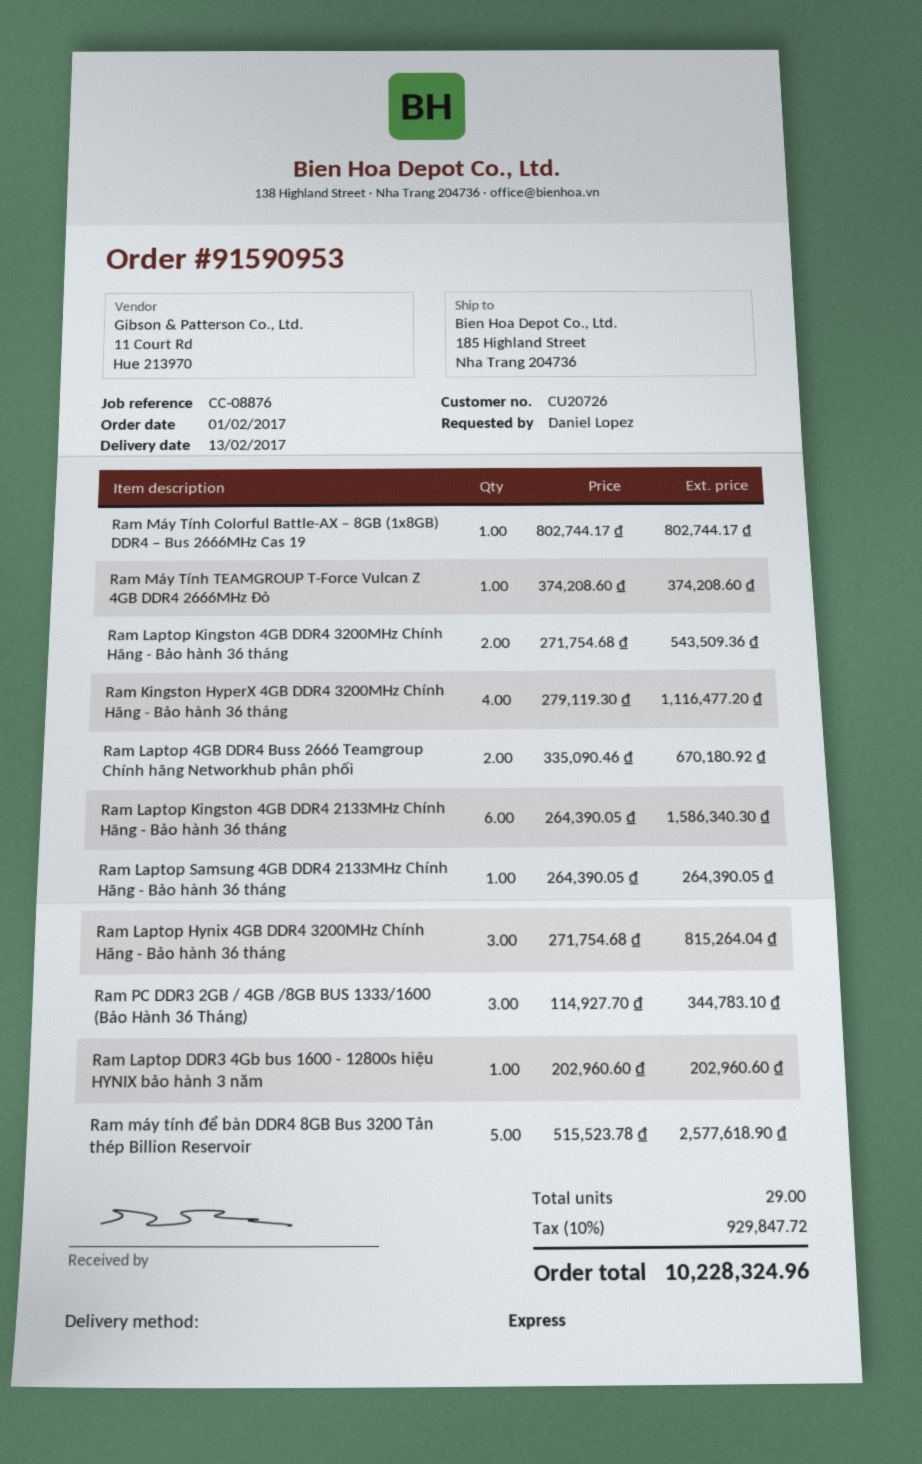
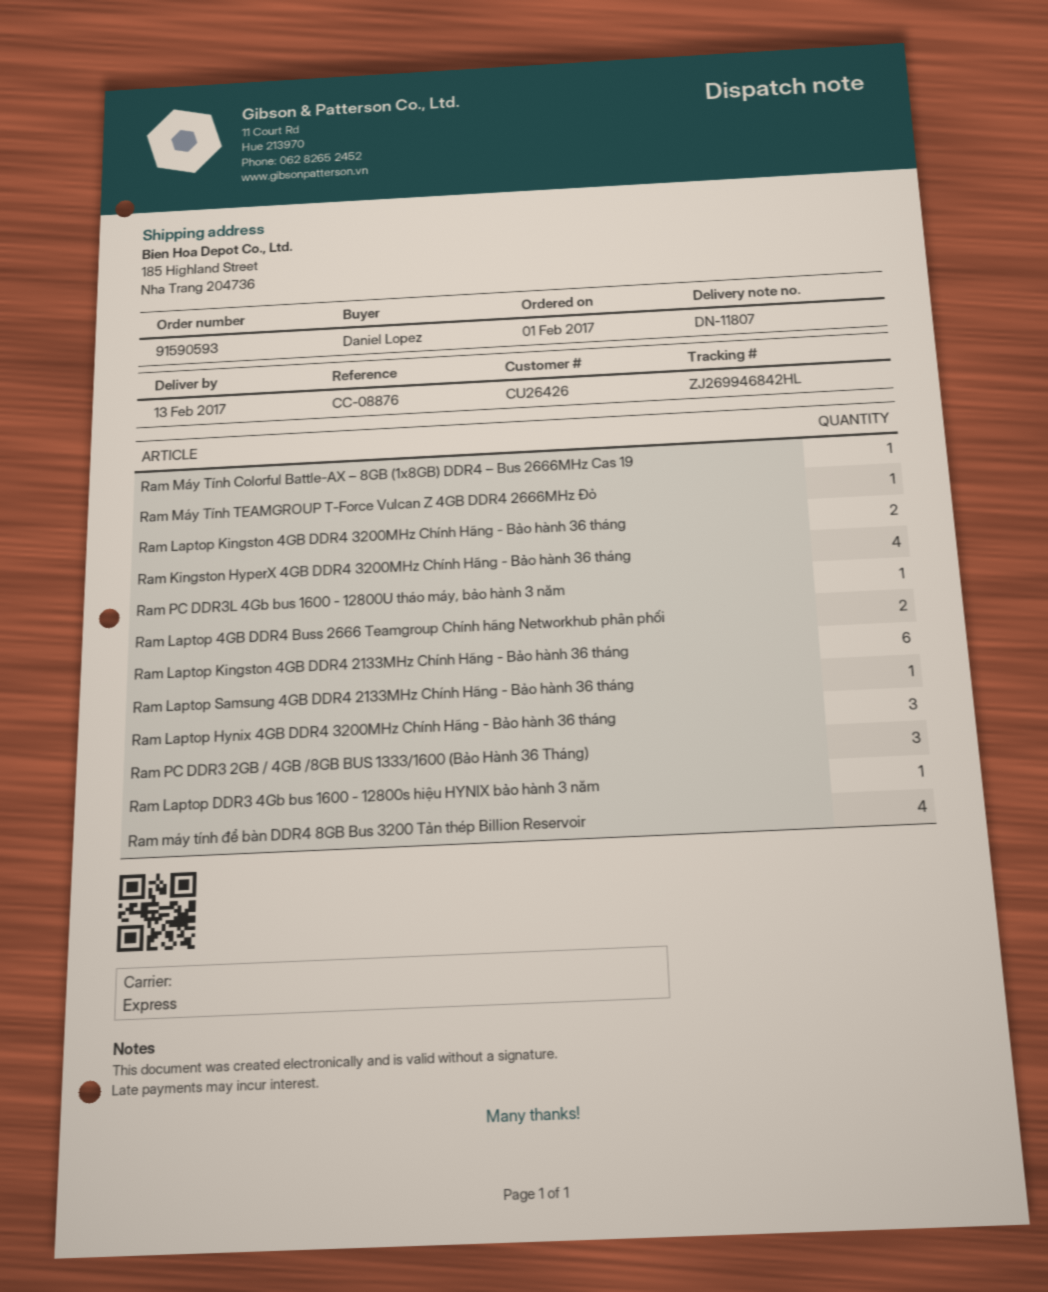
order number: 91590953 -> 91590593
customer number: CU20726 -> CU26426
Ram máy tính để bàn DDR4 8GB Bus 3200 Tản thép Billion Reservoir: 5 -> 4
Ram PC DDR3L 4Gb bus 1600 - 12800U tháo máy, bảo hành 3 năm: none -> 1

